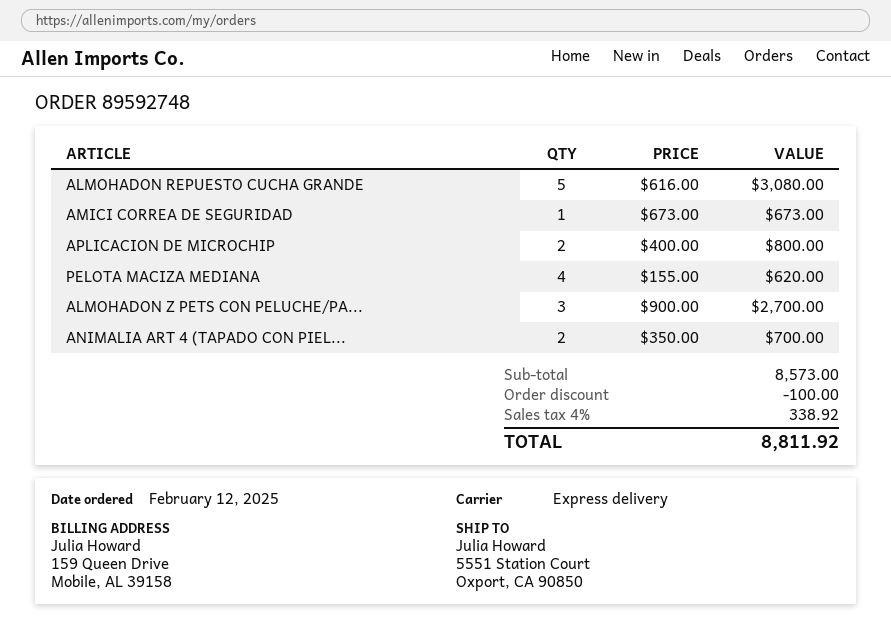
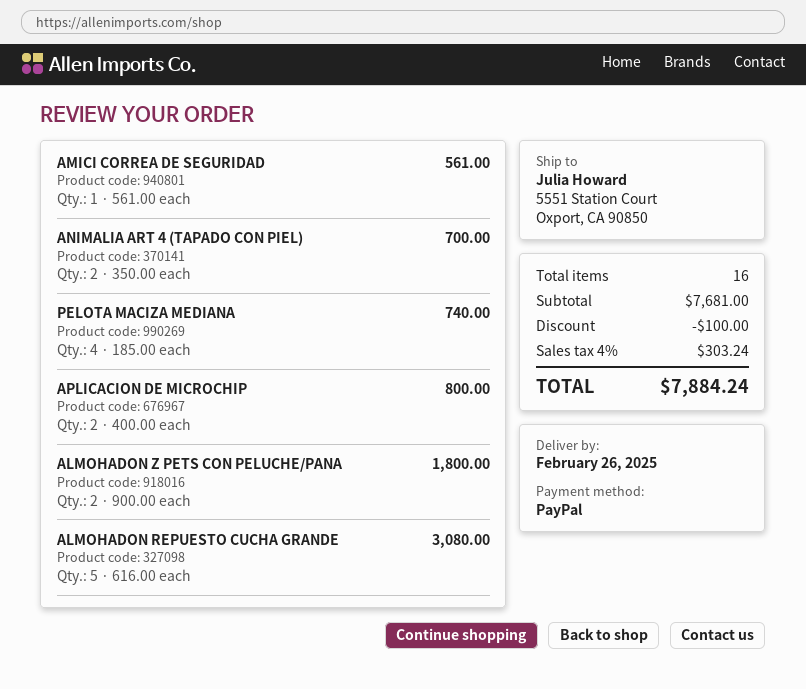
AMICI CORREA DE SEGURIDAD: 1 x 673.00 = 673.00 -> 1 x 561.00 = 561.00
PELOTA MACIZA MEDIANA: 4 x 155.00 = 620.00 -> 4 x 185.00 = 740.00
ALMOHADON Z PETS CON PELUCHE/PA...: 3 x 900.00 = 2700.00 -> 2 x 900.00 = 1800.00
subtotal: 8573.00 -> 7681.00
tax: 4% = 338.92 -> 4% = 303.24
total: 8811.92 -> 7884.24

